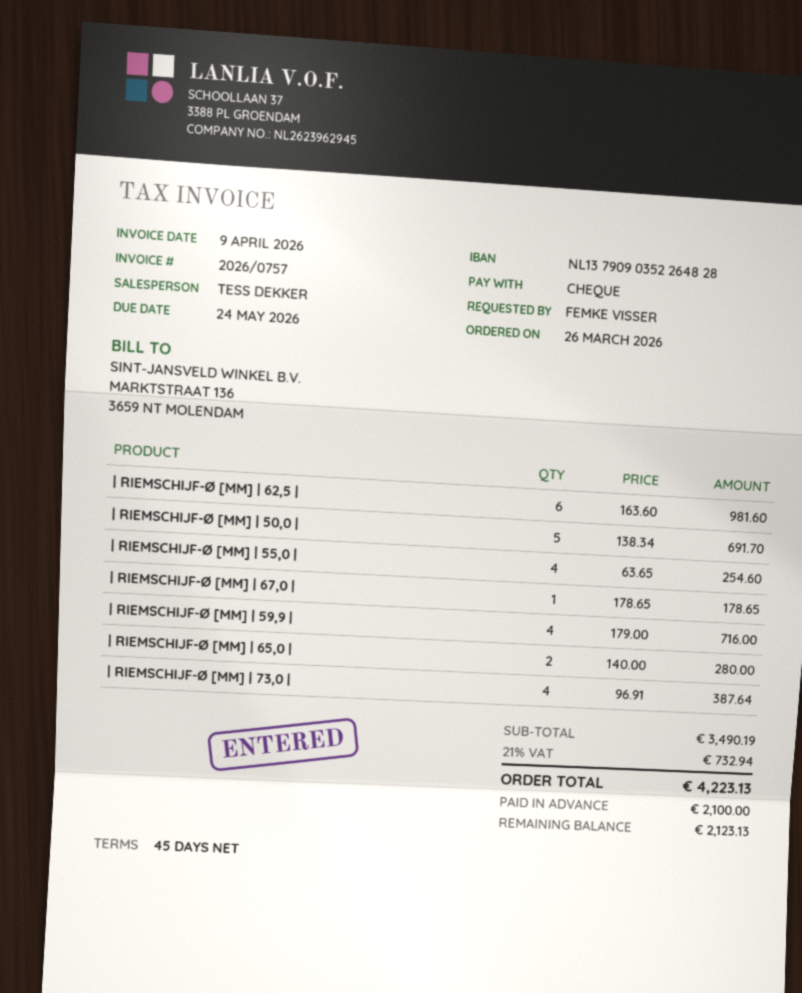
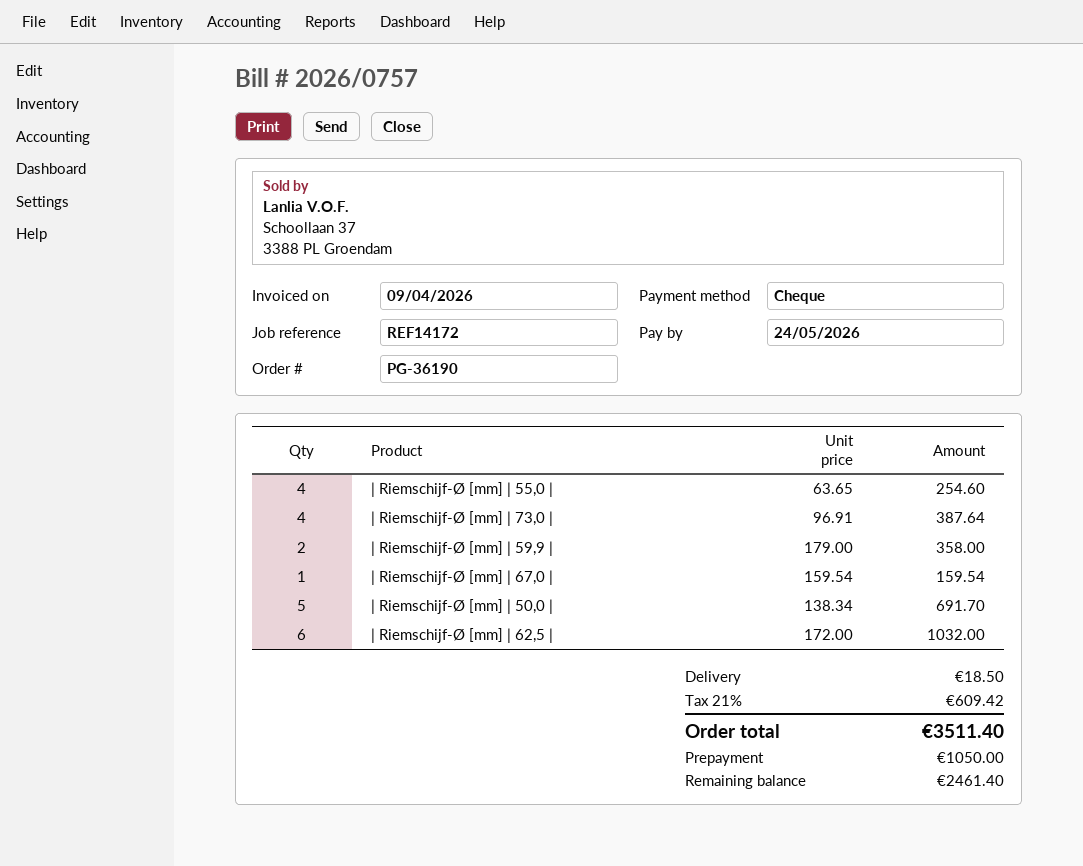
| RIEMSCHIJF-Ø [MM] | 62,5 |: 6 x 163.60 = 981.60 -> 6 x 172.00 = 1032.00
| RIEMSCHIJF-Ø [MM] | 67,0 |: 1 x 178.65 = 178.65 -> 1 x 159.54 = 159.54
| RIEMSCHIJF-Ø [MM] | 59,9 |: 4 x 179.00 = 716.00 -> 2 x 179.00 = 358.00
| RIEMSCHIJF-Ø [MM] | 65,0 |: 2 x 140.00 = 280.00 -> none
shipping: none -> 18.50
tax: 21% = 732.94 -> 21% = 609.42
total: 4223.13 -> 3511.40
deposit: 2100.00 -> 1050.00
balance: 2123.13 -> 2461.40

